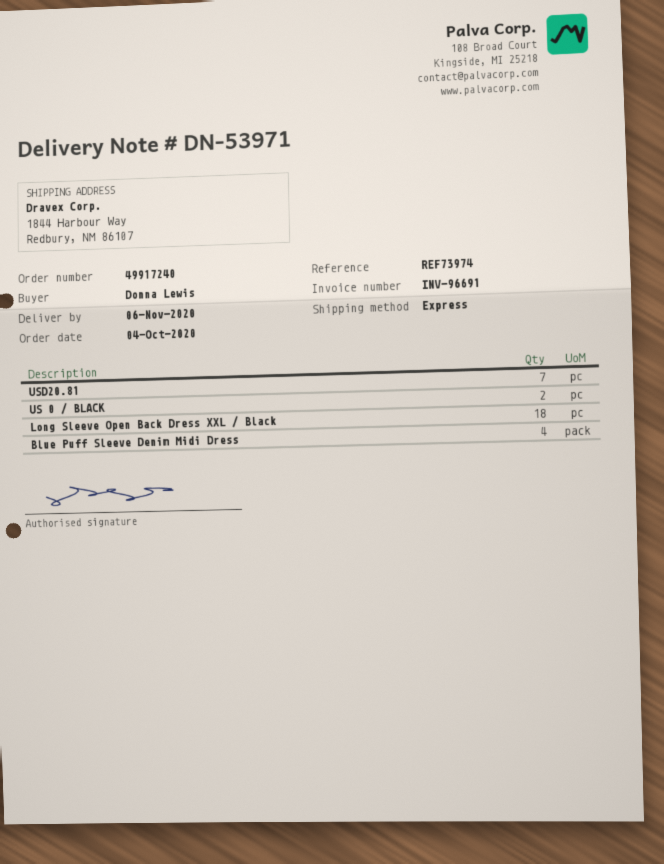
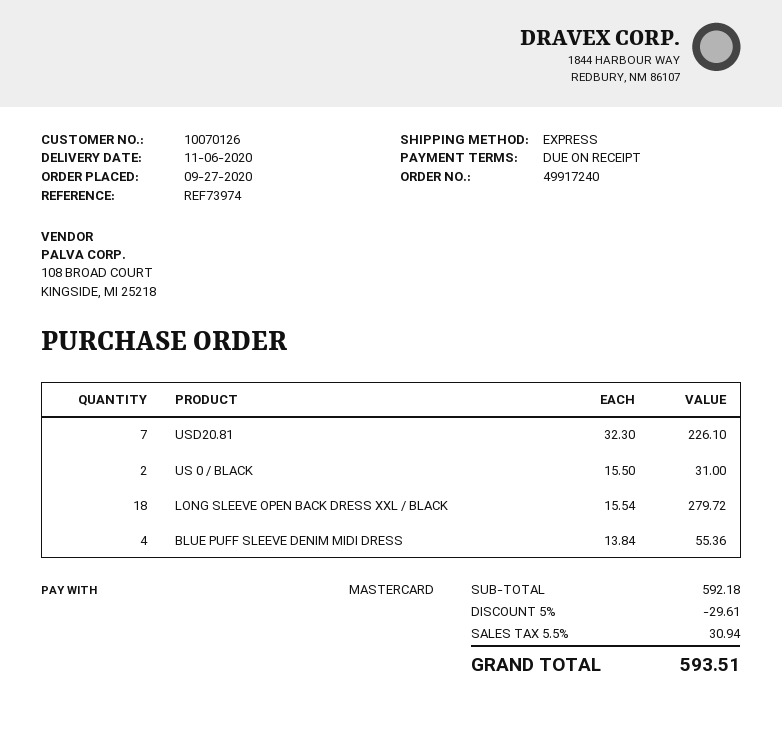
order date: 2020-10-04 -> 2020-09-27

